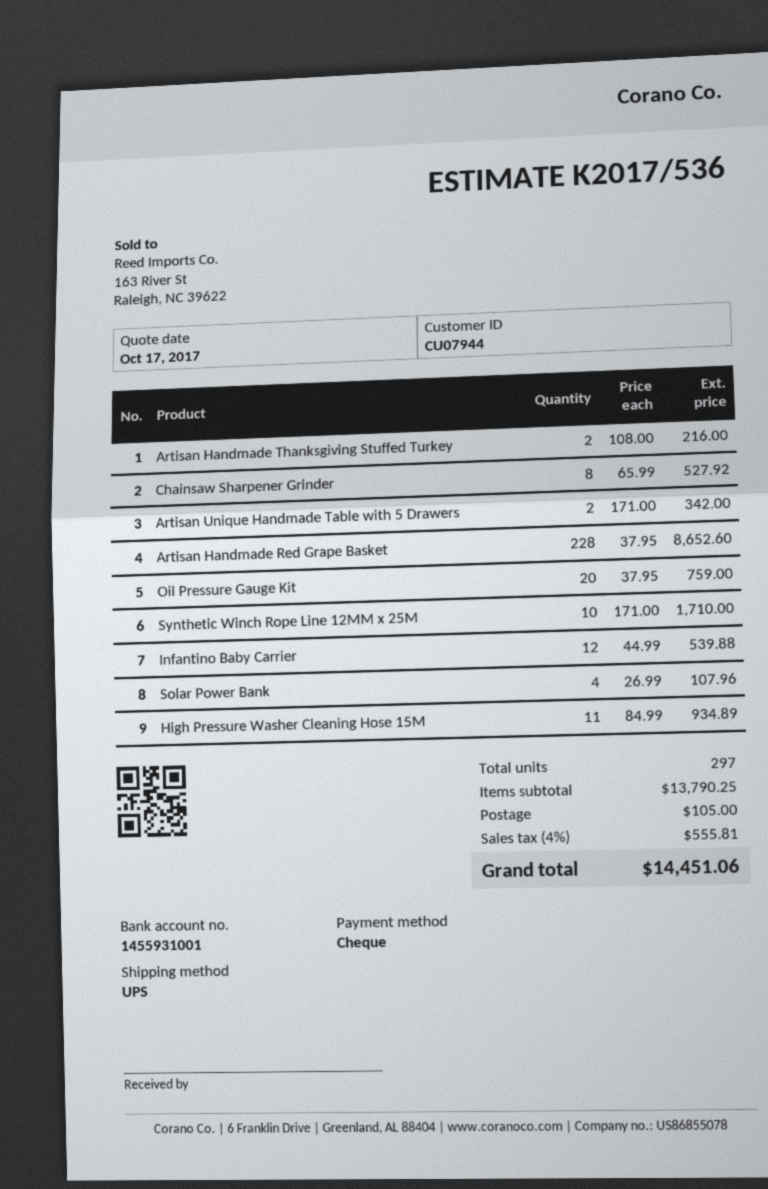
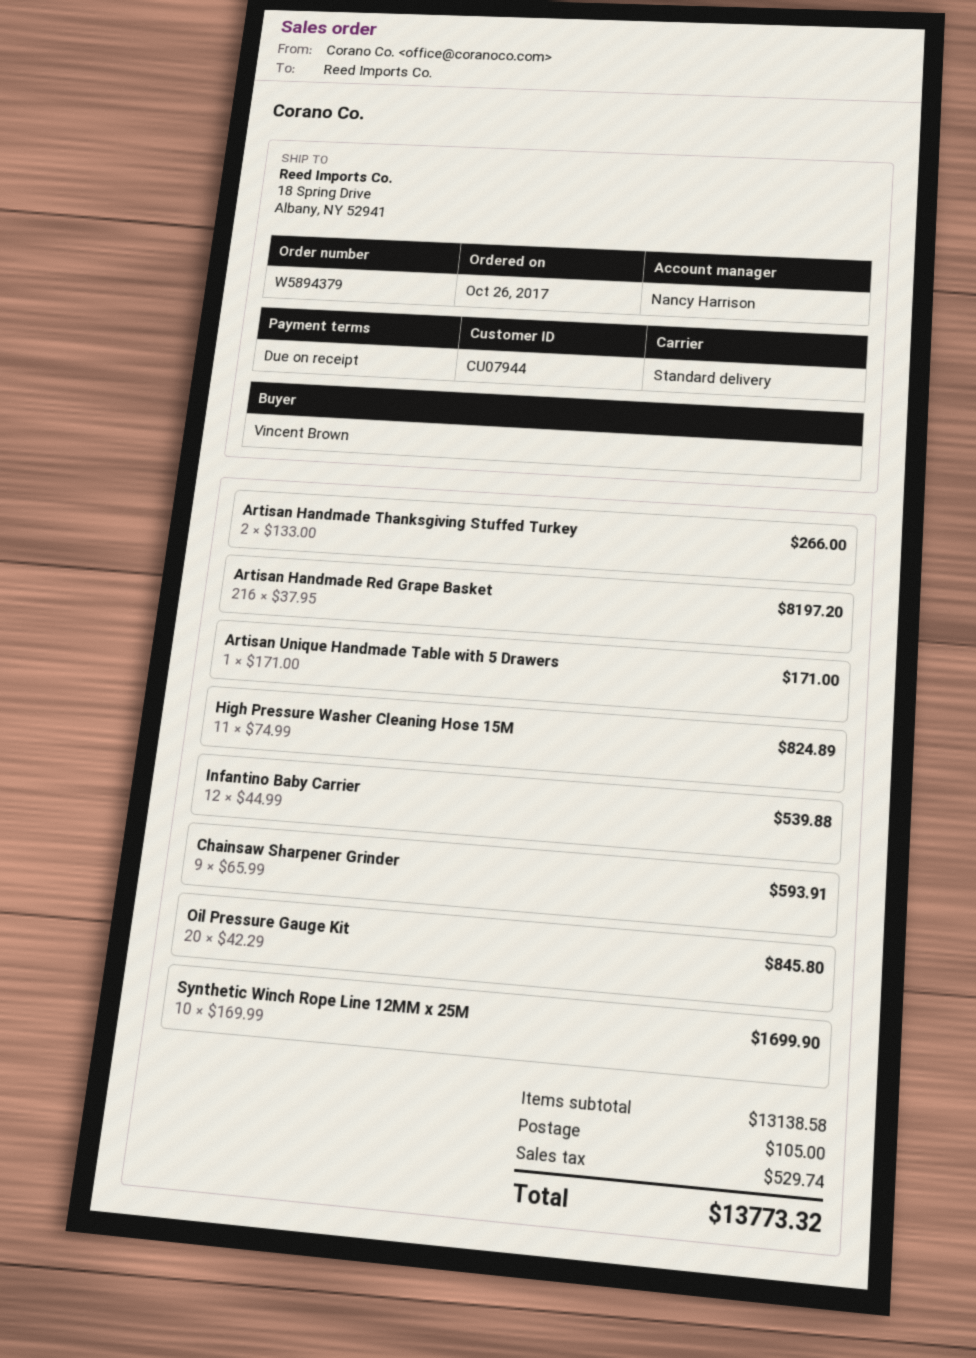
shipping method: UPS -> standard
Artisan Handmade Thanksgiving Stuffed Turkey: 2 x 108.00 = 216.00 -> 2 x 133.00 = 266.00
Chainsaw Sharpener Grinder: 8 x 65.99 = 527.92 -> 9 x 65.99 = 593.91
Artisan Unique Handmade Table with 5 Drawers: 2 x 171.00 = 342.00 -> 1 x 171.00 = 171.00
Artisan Handmade Red Grape Basket: 228 x 37.95 = 8652.60 -> 216 x 37.95 = 8197.20
Oil Pressure Gauge Kit: 20 x 37.95 = 759.00 -> 20 x 42.29 = 845.80
Synthetic Winch Rope Line 12MM x 25M: 10 x 171.00 = 1710.00 -> 10 x 169.99 = 1699.90
Solar Power Bank: 4 x 26.99 = 107.96 -> none
High Pressure Washer Cleaning Hose 15M: 11 x 84.99 = 934.89 -> 11 x 74.99 = 824.89
subtotal: 13790.25 -> 13138.58
tax: 555.81 -> 529.74
total: 14451.06 -> 13773.32

